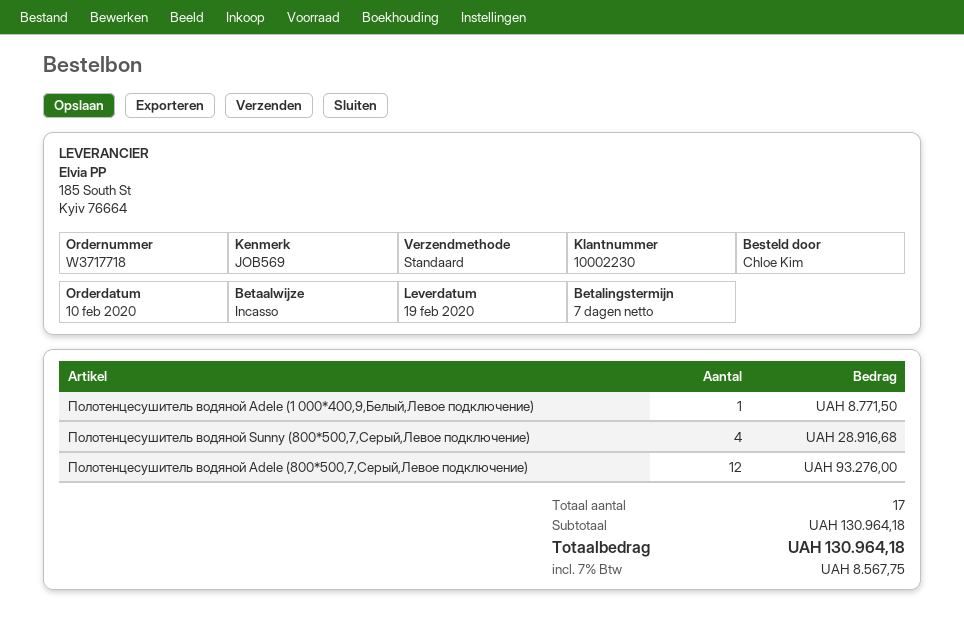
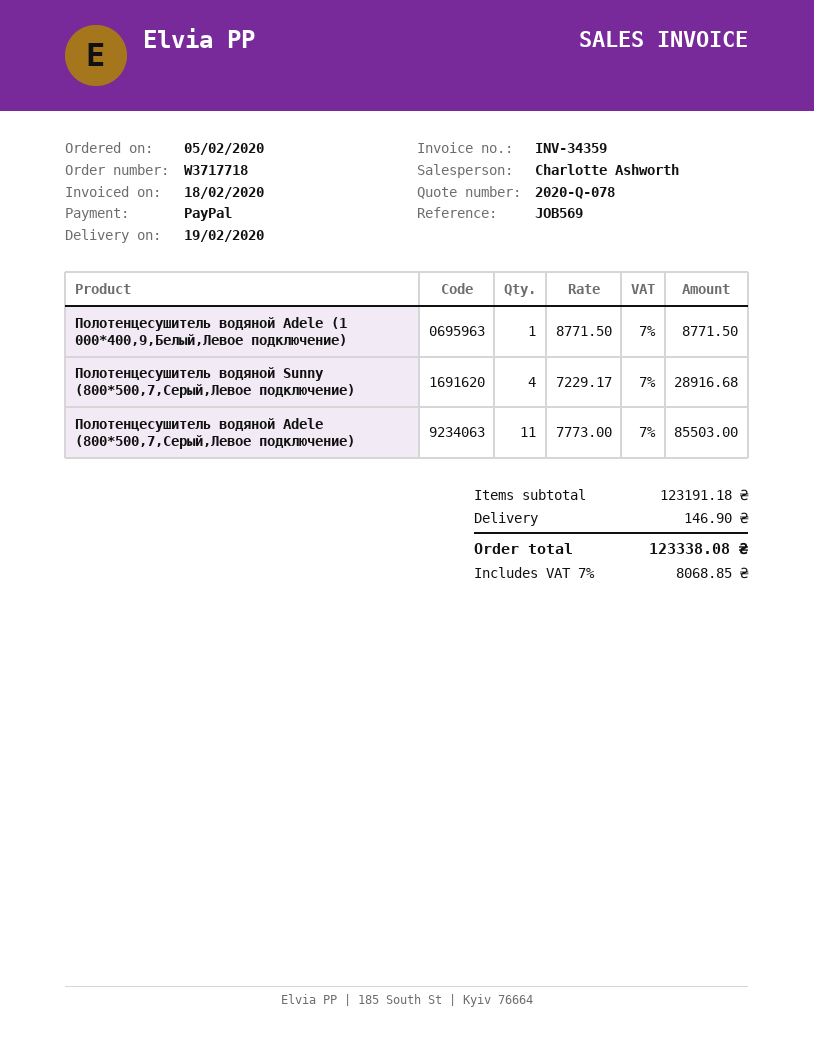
order date: 2020-02-10 -> 2020-02-05
payment method: direct debit -> PayPal
Полотенцесушитель водяной Adele (800*500,7,Серый,Левое подключение): 12 for 93276.00 -> 11 for 85503.00
subtotal: 130964.18 -> 123191.18
shipping: none -> 146.90
tax: 7% = 8567.75 -> 7% = 8068.85
total: 130964.18 -> 123338.08

